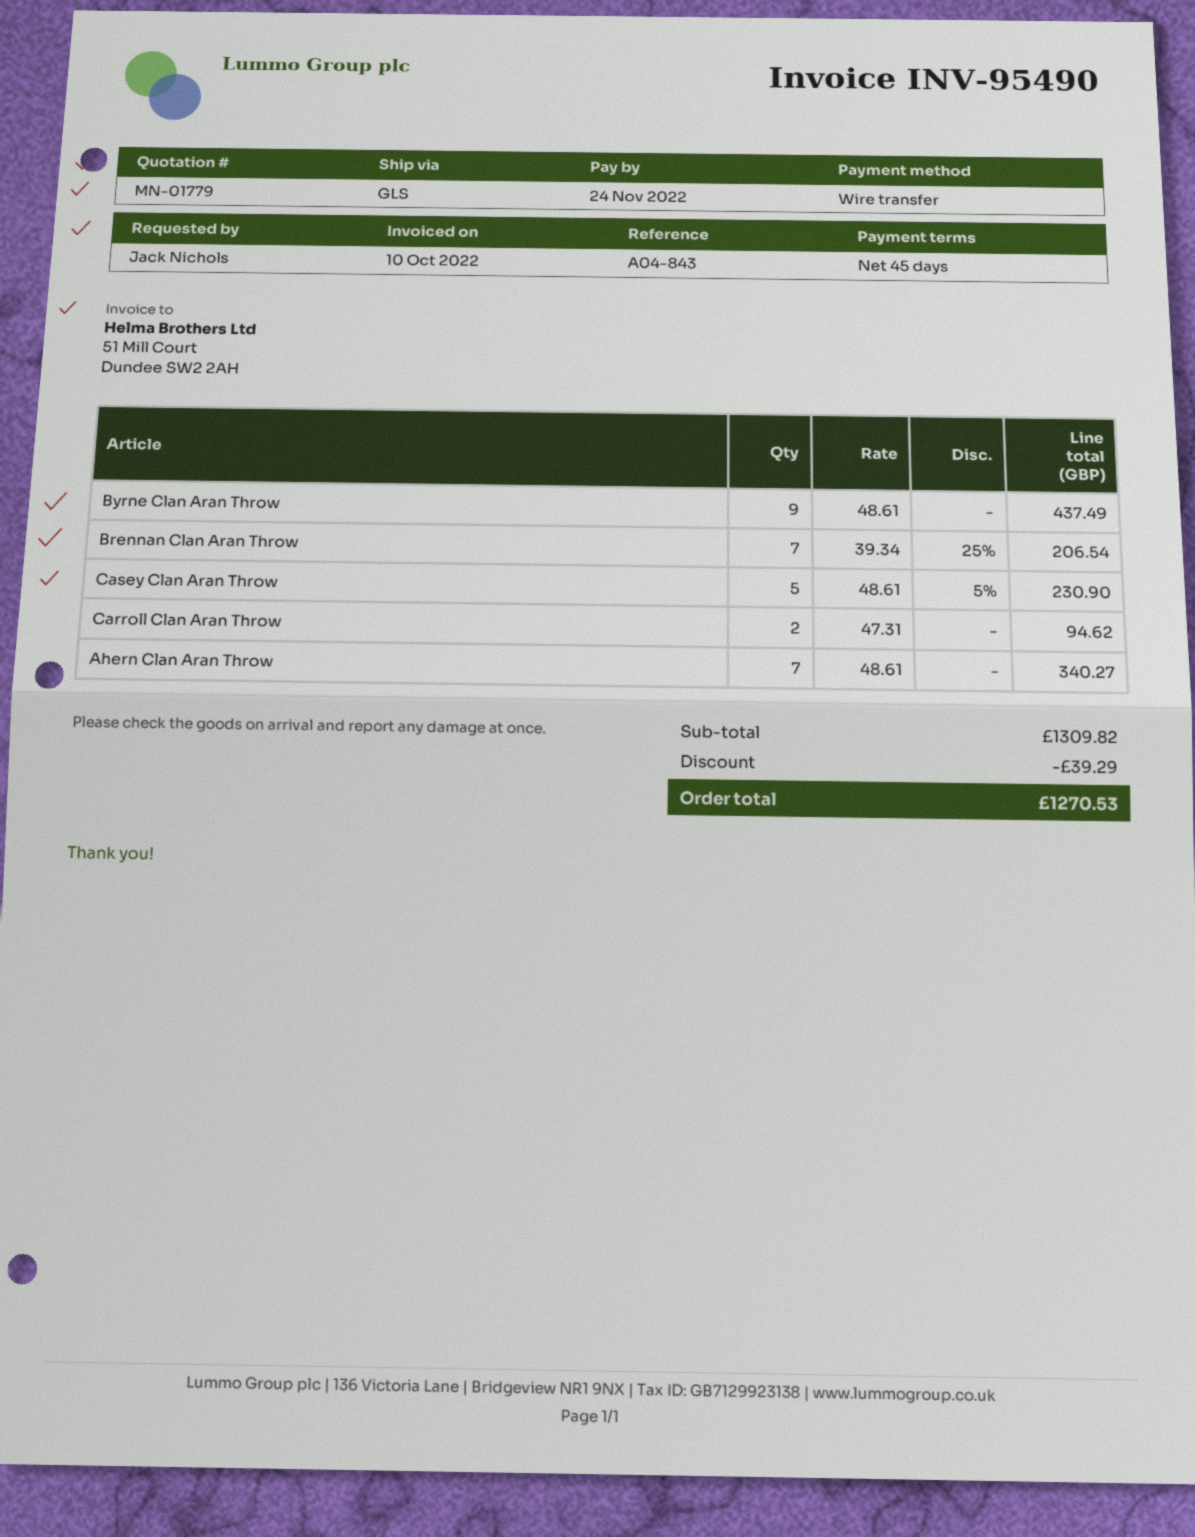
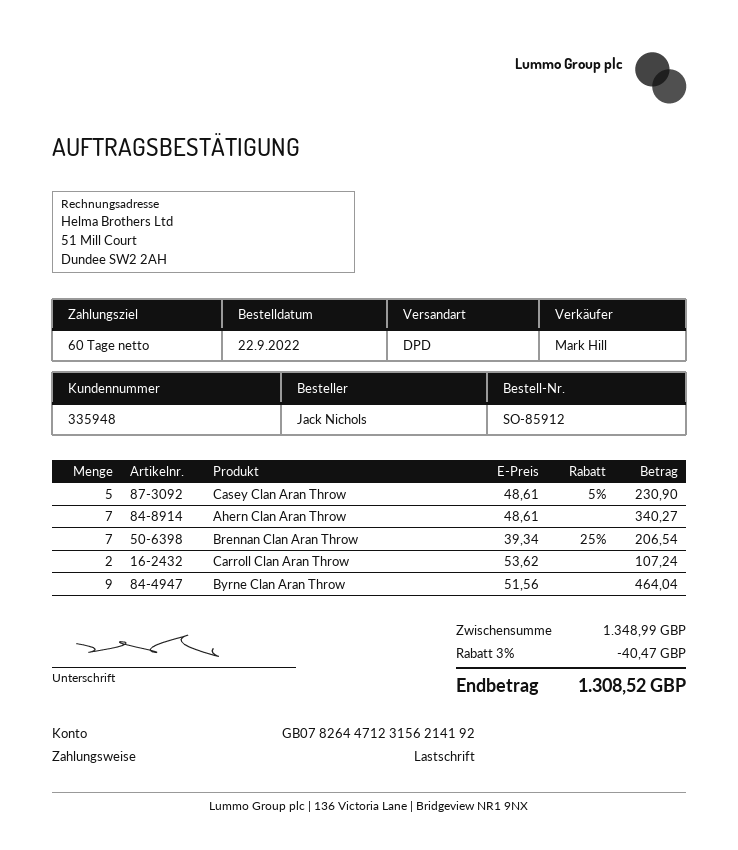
payment terms: 45 days -> 60 days
payment method: bank transfer -> direct debit
shipping method: GLS -> DPD
Byrne Clan Aran Throw: 9 x 48.61 = 437.49 -> 9 x 51.56 = 464.04
Carroll Clan Aran Throw: 2 x 47.31 = 94.62 -> 2 x 53.62 = 107.24
subtotal: 1309.82 -> 1348.99
discount: 39.29 -> 40.47
total: 1270.53 -> 1308.52

